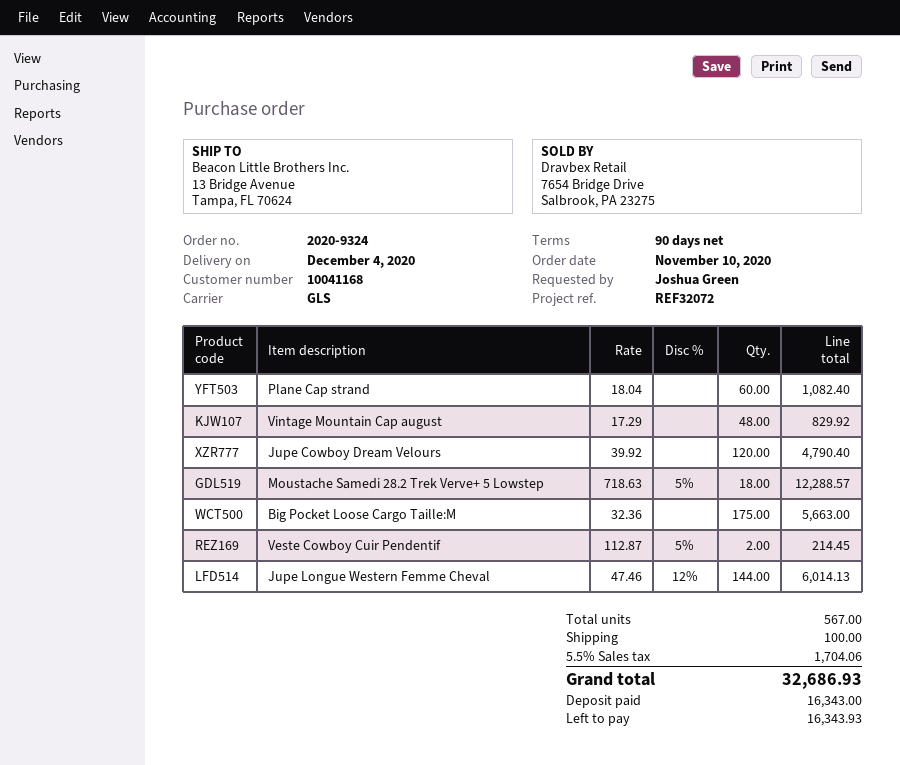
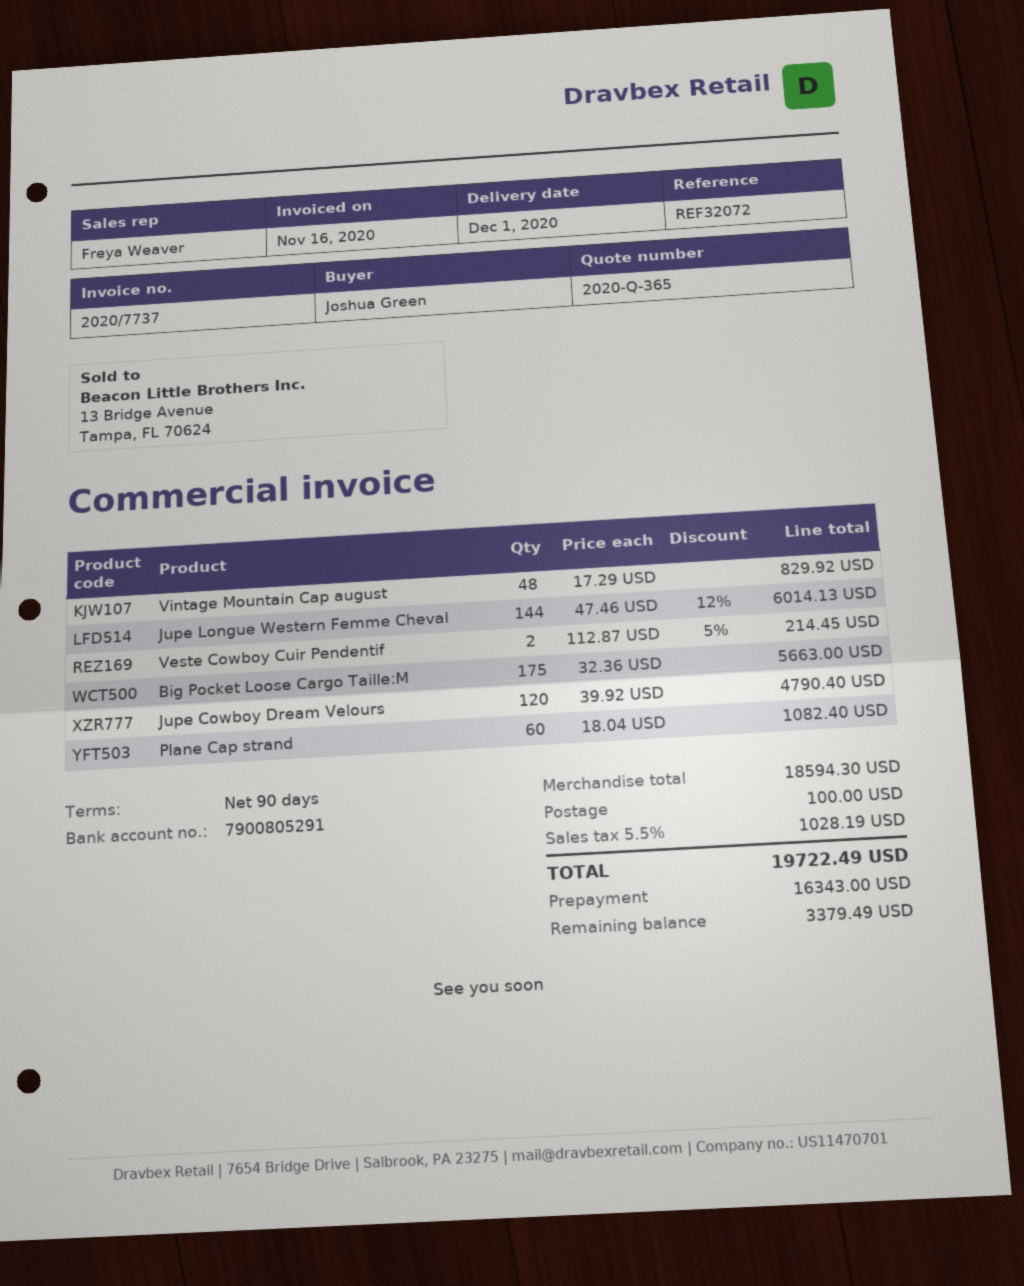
delivery date: 2020-12-04 -> 2020-12-01
Moustache Samedi 28.2 Trek Verve+ 5 Lowstep: 18 x 718.63 - 5% = 12288.57 -> none
tax: 5.5% = 1704.06 -> 5.5% = 1028.19
total: 32686.93 -> 19722.49
balance: 16343.93 -> 3379.49

